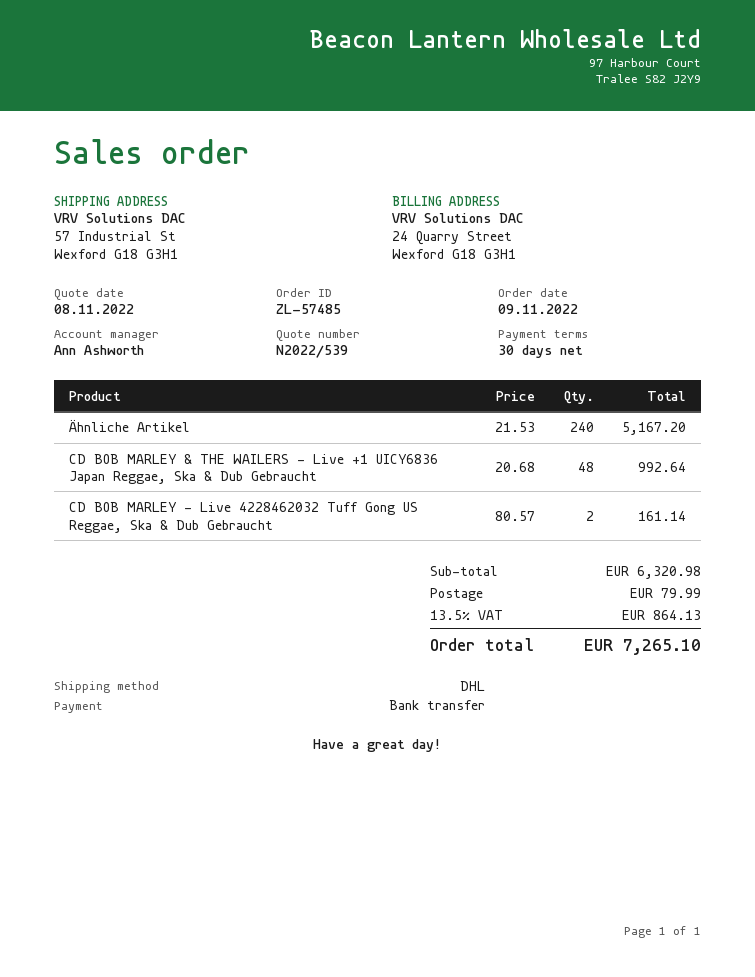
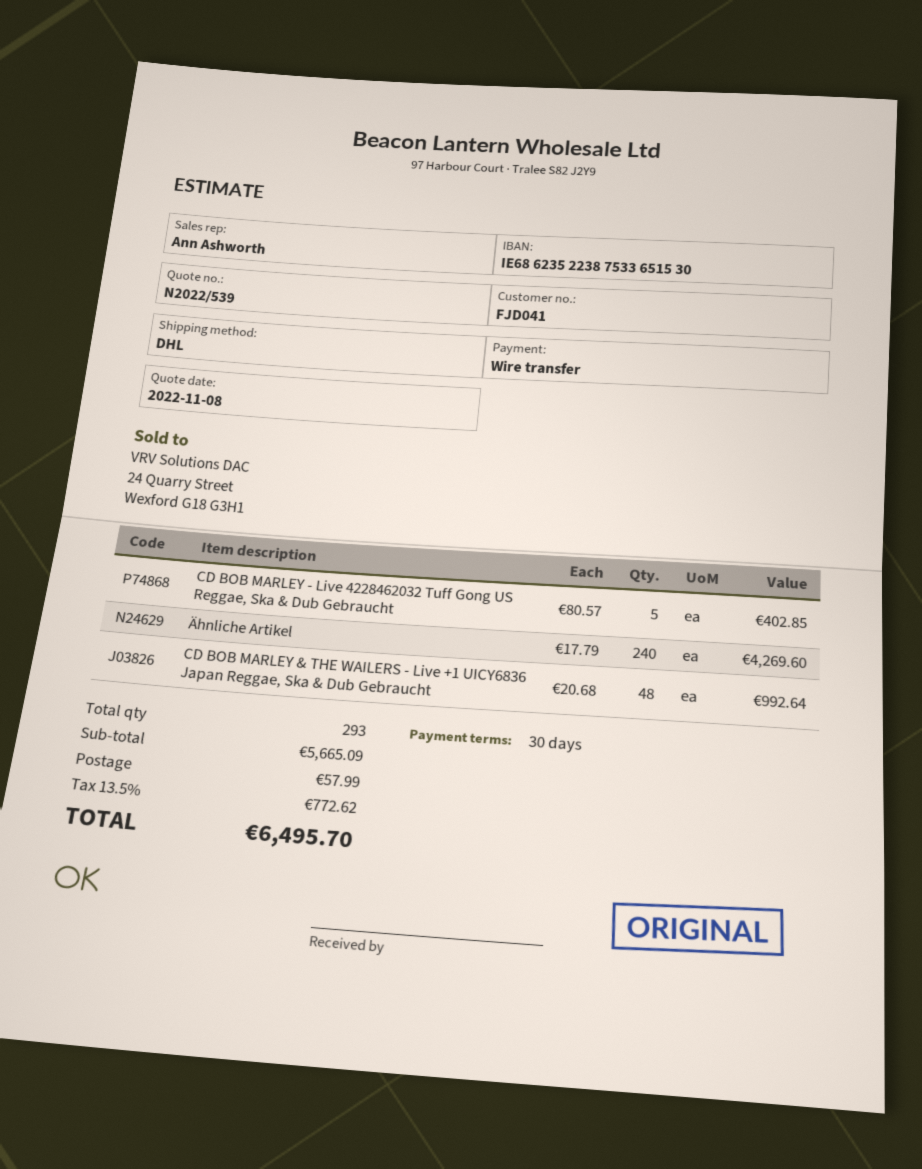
Ähnliche Artikel: 240 x 21.53 = 5167.20 -> 240 x 17.79 = 4269.60
CD BOB MARLEY - Live 4228462032 Tuff Gong US Reggae, Ska & Dub Gebraucht: 2 x 80.57 = 161.14 -> 5 x 80.57 = 402.85
subtotal: 6320.98 -> 5665.09
shipping: 79.99 -> 57.99
tax: 13.5% = 864.13 -> 13.5% = 772.62
total: 7265.10 -> 6495.70

